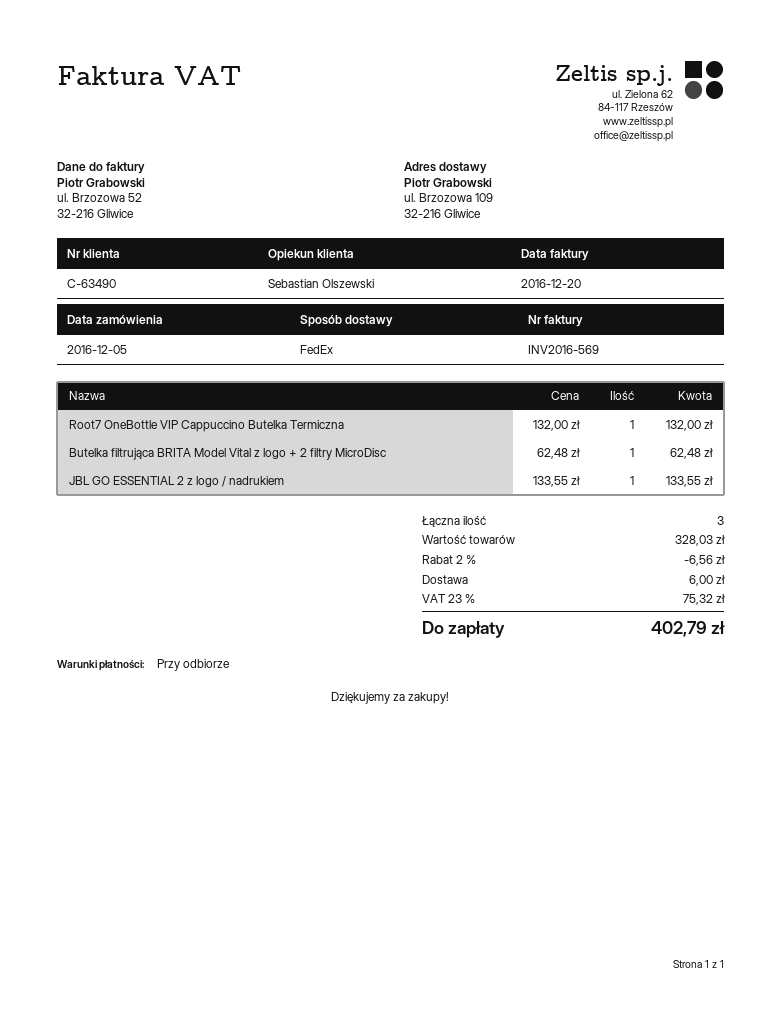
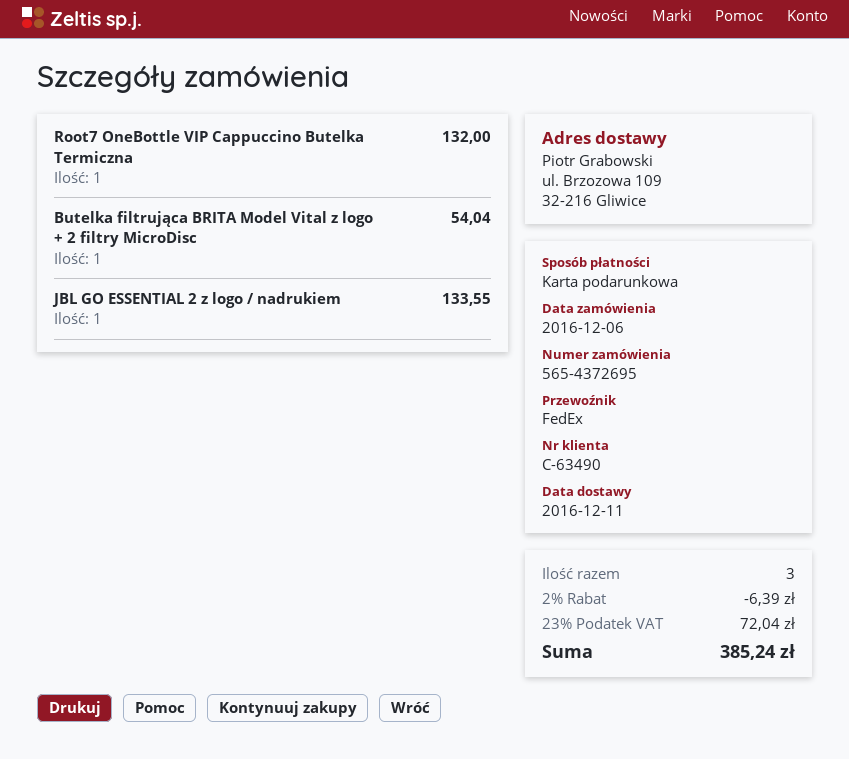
order date: 2016-12-05 -> 2016-12-06
Butelka filtrująca BRITA Model Vital z logo + 2 filtry MicroDisc: 1 for 62.48 -> 1 for 54.04
discount: 2% = 6.56 -> 2% = 6.39
shipping: 6.00 -> none
tax: 23% = 75.32 -> 23% = 72.04
total: 402.79 -> 385.24

